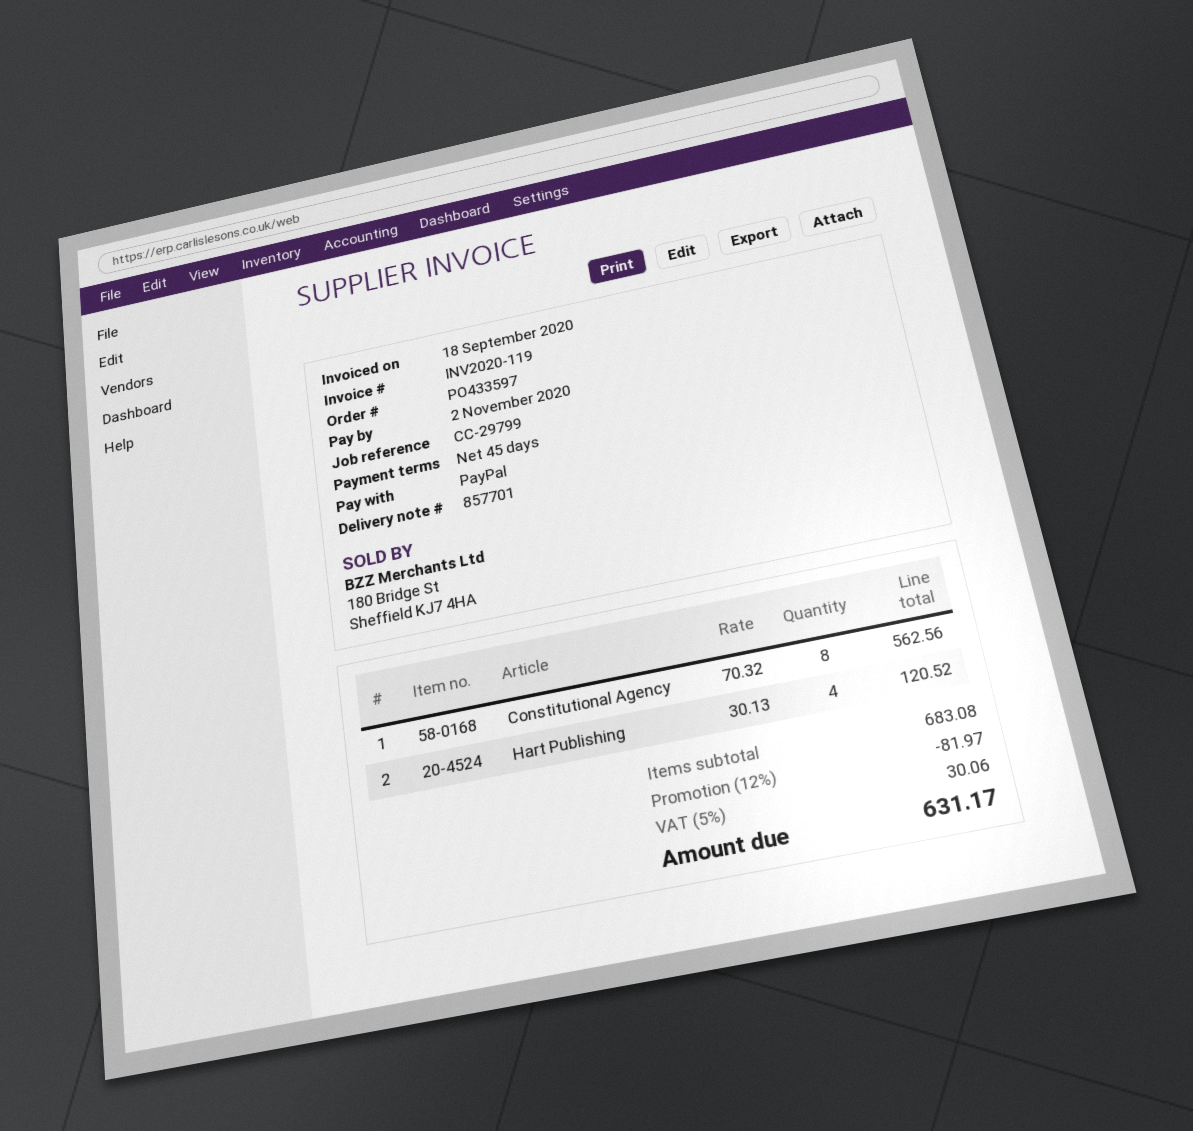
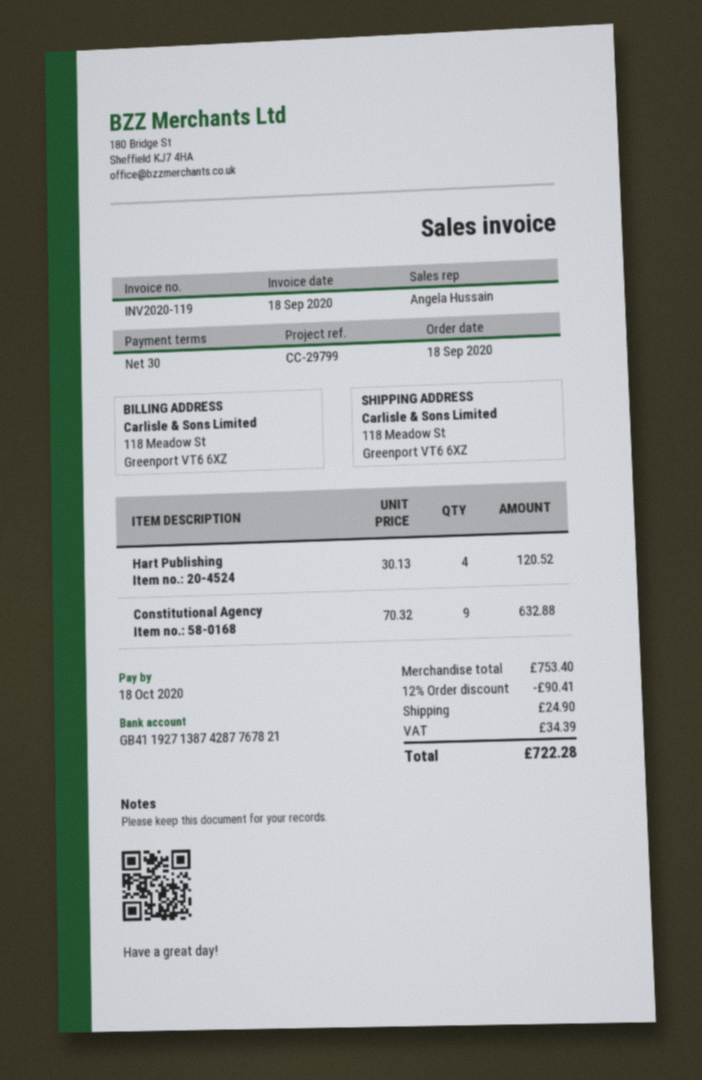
payment terms: 45 days -> 30 days
due date: 2020-11-02 -> 2020-10-18
Constitutional Agency: 8 x 70.32 = 562.56 -> 9 x 70.32 = 632.88
subtotal: 683.08 -> 753.40
discount: 12% = 81.97 -> 12% = 90.41
shipping: none -> 24.90
tax: 30.06 -> 34.39
total: 631.17 -> 722.28

